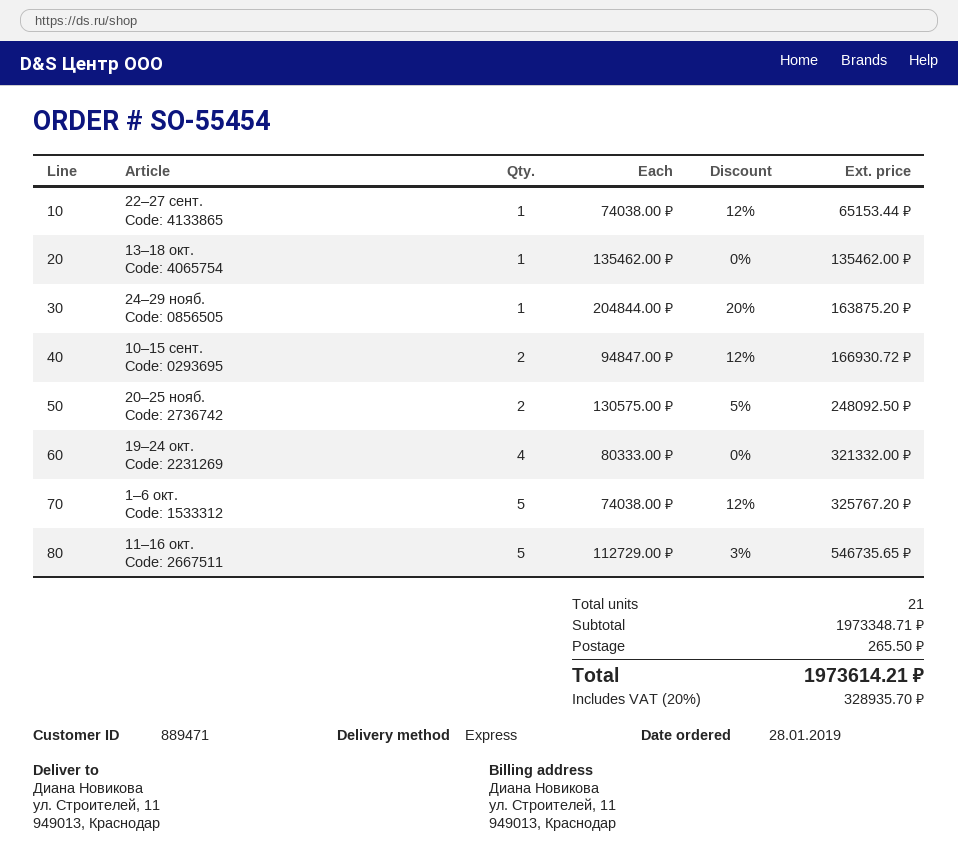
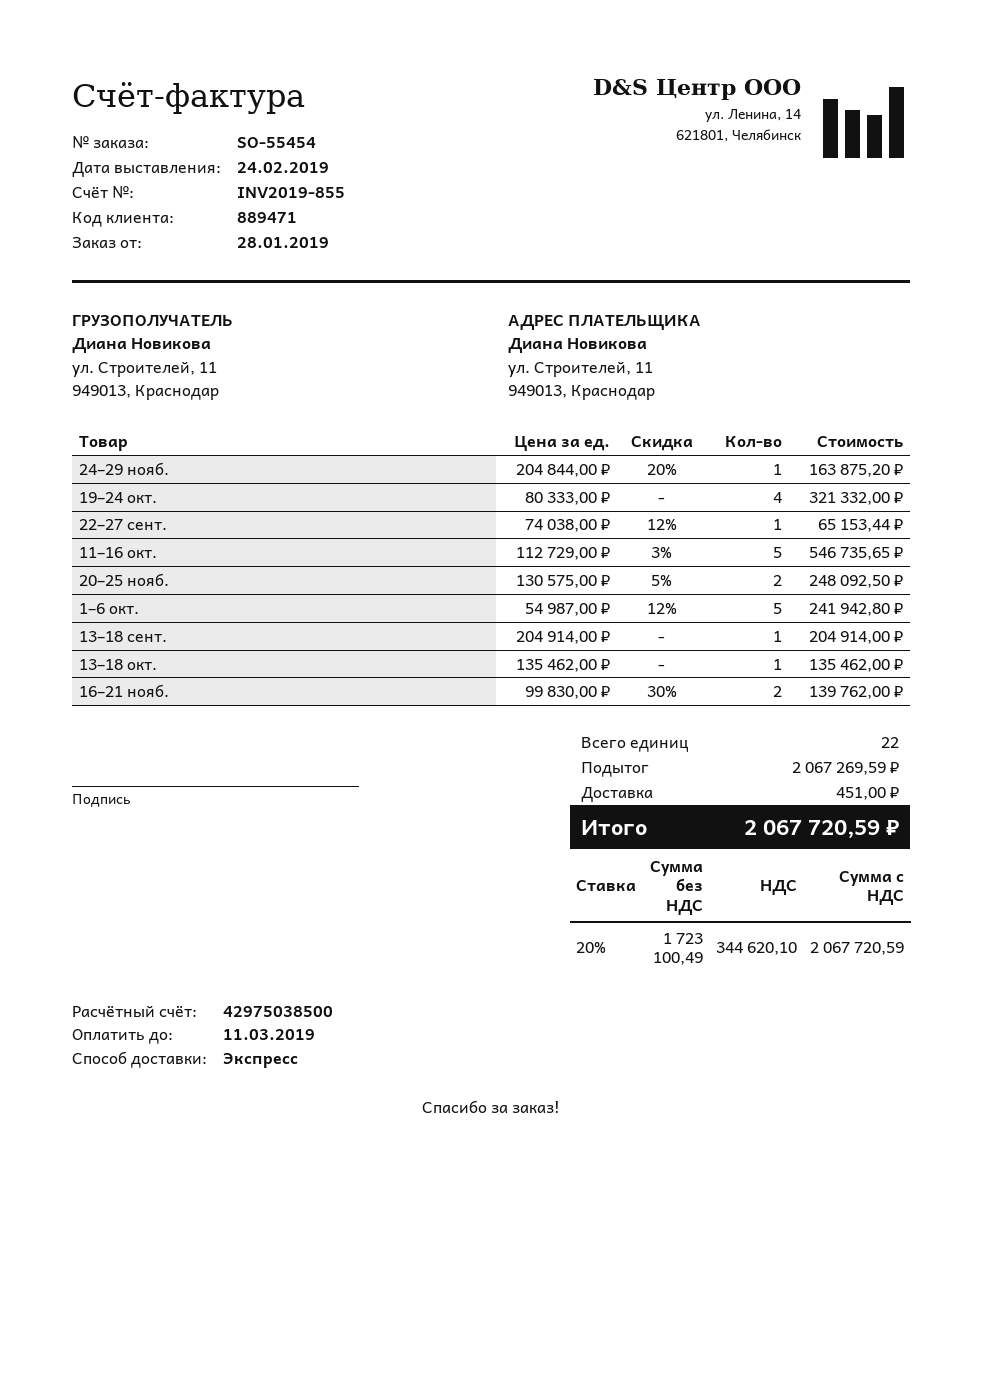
10–15 сент.: 2 x 94847.00 - 12% = 166930.72 -> none
1–6 окт.: 5 x 74038.00 - 12% = 325767.20 -> 5 x 54987.00 - 12% = 241942.80
13–18 сент.: none -> 1 x 204914.00 = 204914.00
16–21 нояб.: none -> 2 x 99830.00 - 30% = 139762.00
total quantity: 21 -> 22
subtotal: 1973348.71 -> 2067269.59
shipping: 265.50 -> 451.00
tax: 20% = 328935.70 -> 20% = 344620.10
total: 1973614.21 -> 2067720.59

